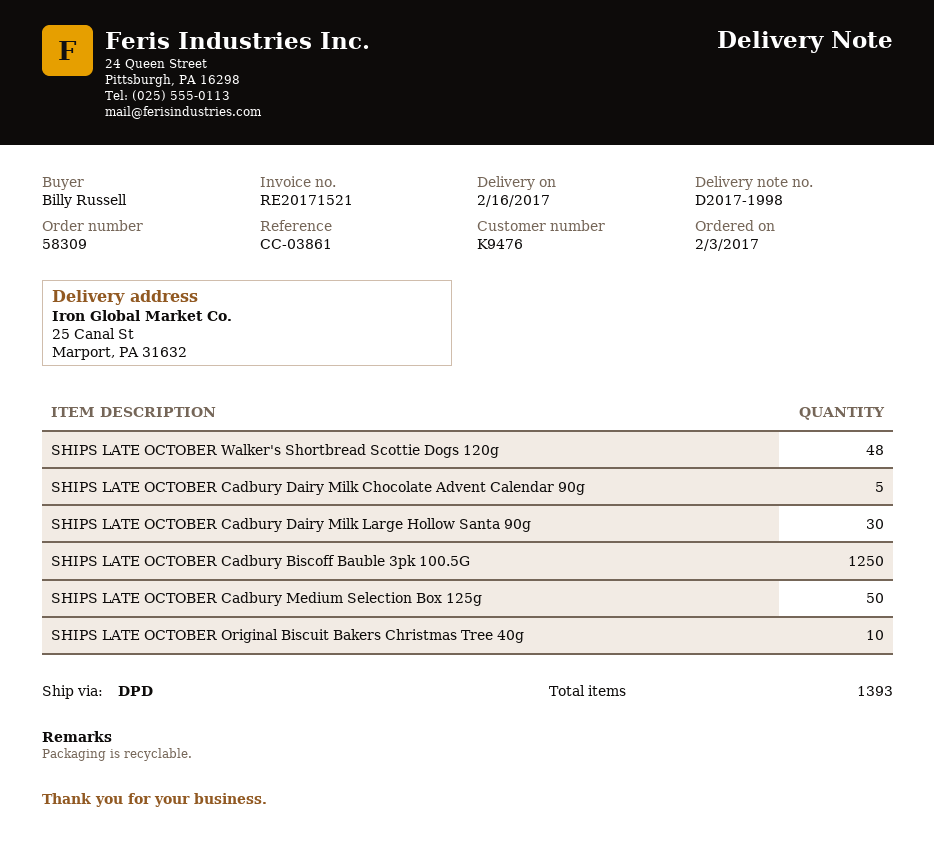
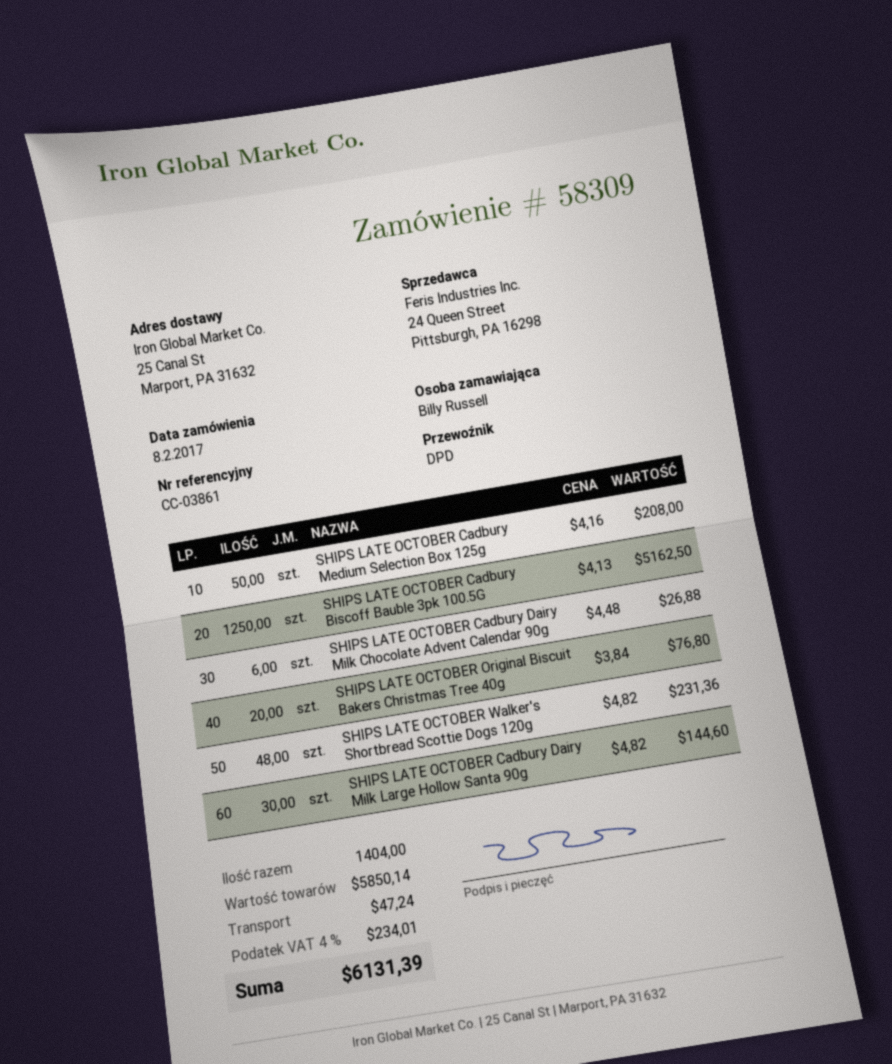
order date: 2017-02-03 -> 2017-02-08
SHIPS LATE OCTOBER Cadbury Dairy Milk Chocolate Advent Calendar 90g: 5 -> 6
SHIPS LATE OCTOBER Original Biscuit Bakers Christmas Tree 40g: 10 -> 20
total quantity: 1393 -> 1404

